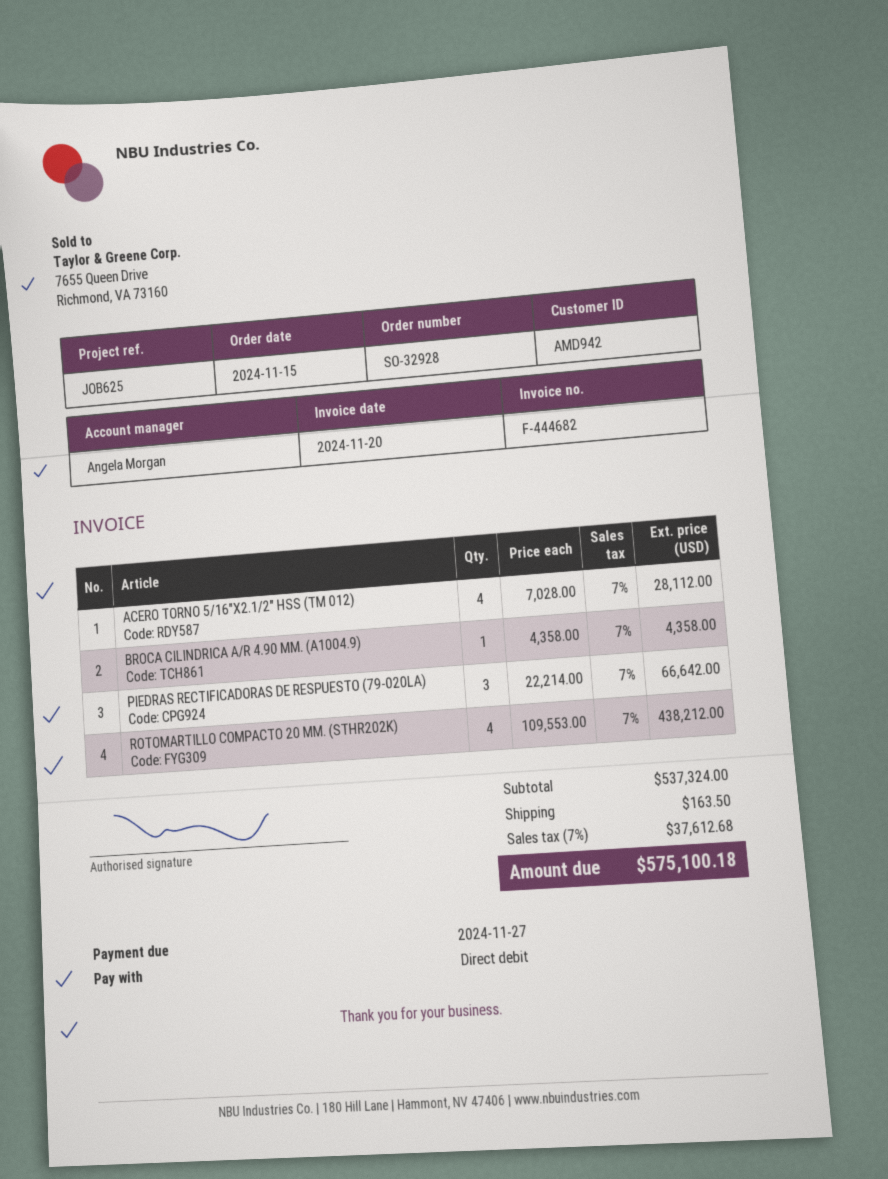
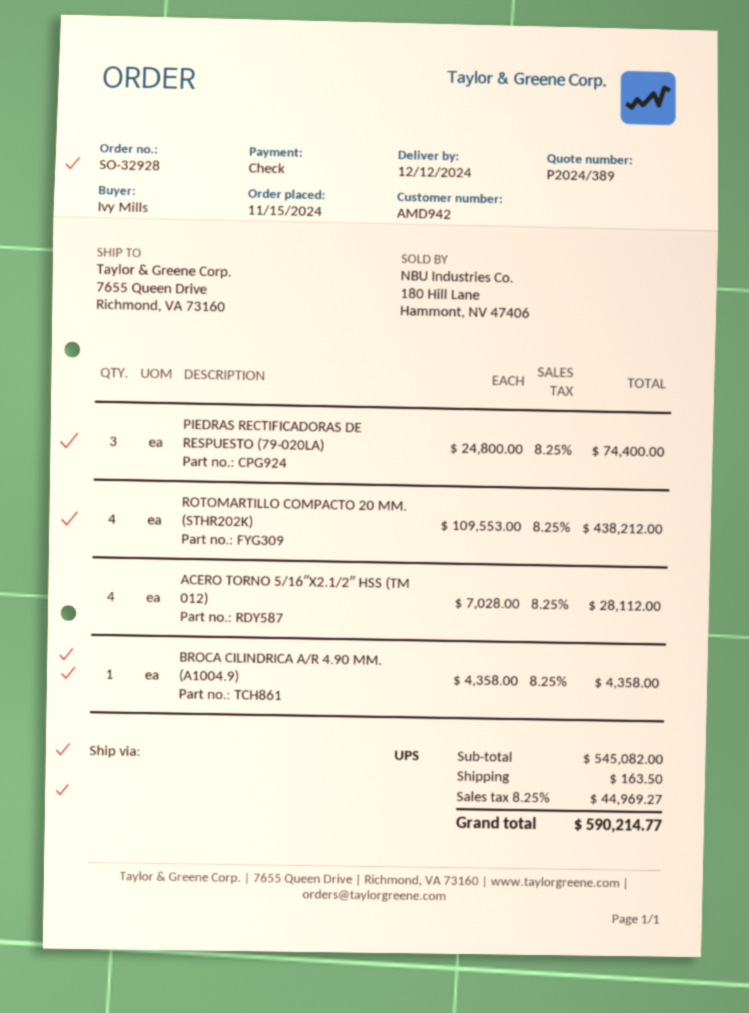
payment method: direct debit -> cheque
PIEDRAS RECTIFICADORAS DE RESPUESTO (79-020LA): 3 x 22214.00 = 66642.00 -> 3 x 24800.00 = 74400.00
subtotal: 537324.00 -> 545082.00
tax: 7% = 37612.68 -> 8.25% = 44969.27
total: 575100.18 -> 590214.77

